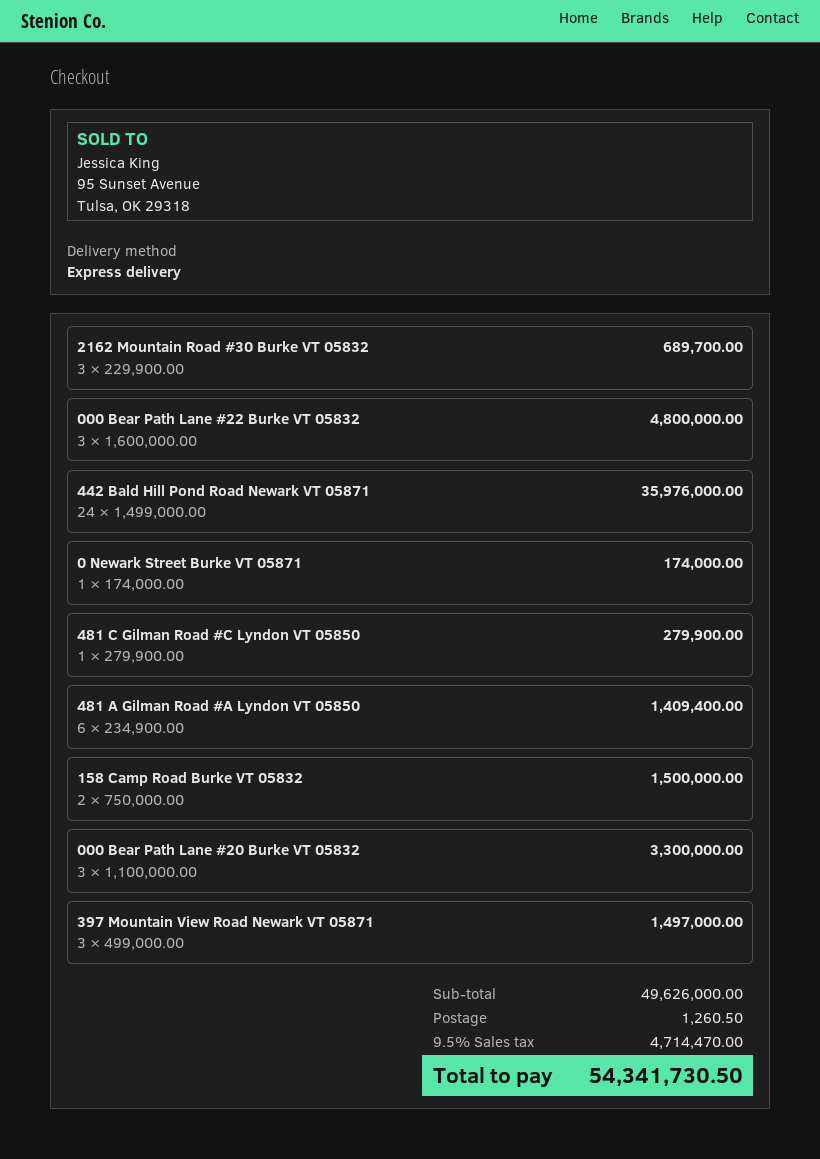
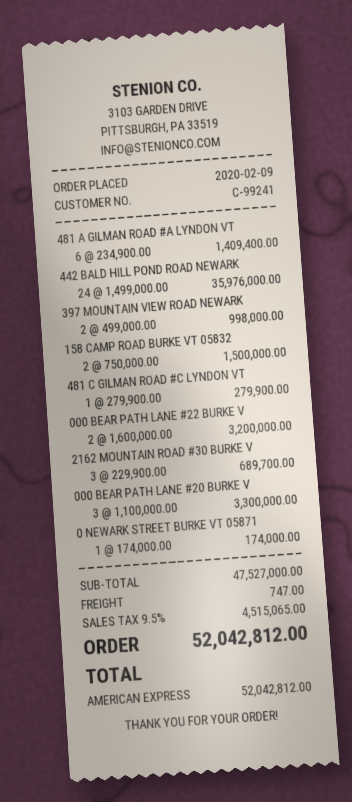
000 Bear Path Lane #22 Burke VT 05832: 3 x 1600000.00 = 4800000.00 -> 2 x 1600000.00 = 3200000.00
397 Mountain View Road Newark VT 05871: 3 x 499000.00 = 1497000.00 -> 2 x 499000.00 = 998000.00
subtotal: 49626000.00 -> 47527000.00
shipping: 1260.50 -> 747.00
tax: 9.5% = 4714470.00 -> 9.5% = 4515065.00
total: 54341730.50 -> 52042812.00

